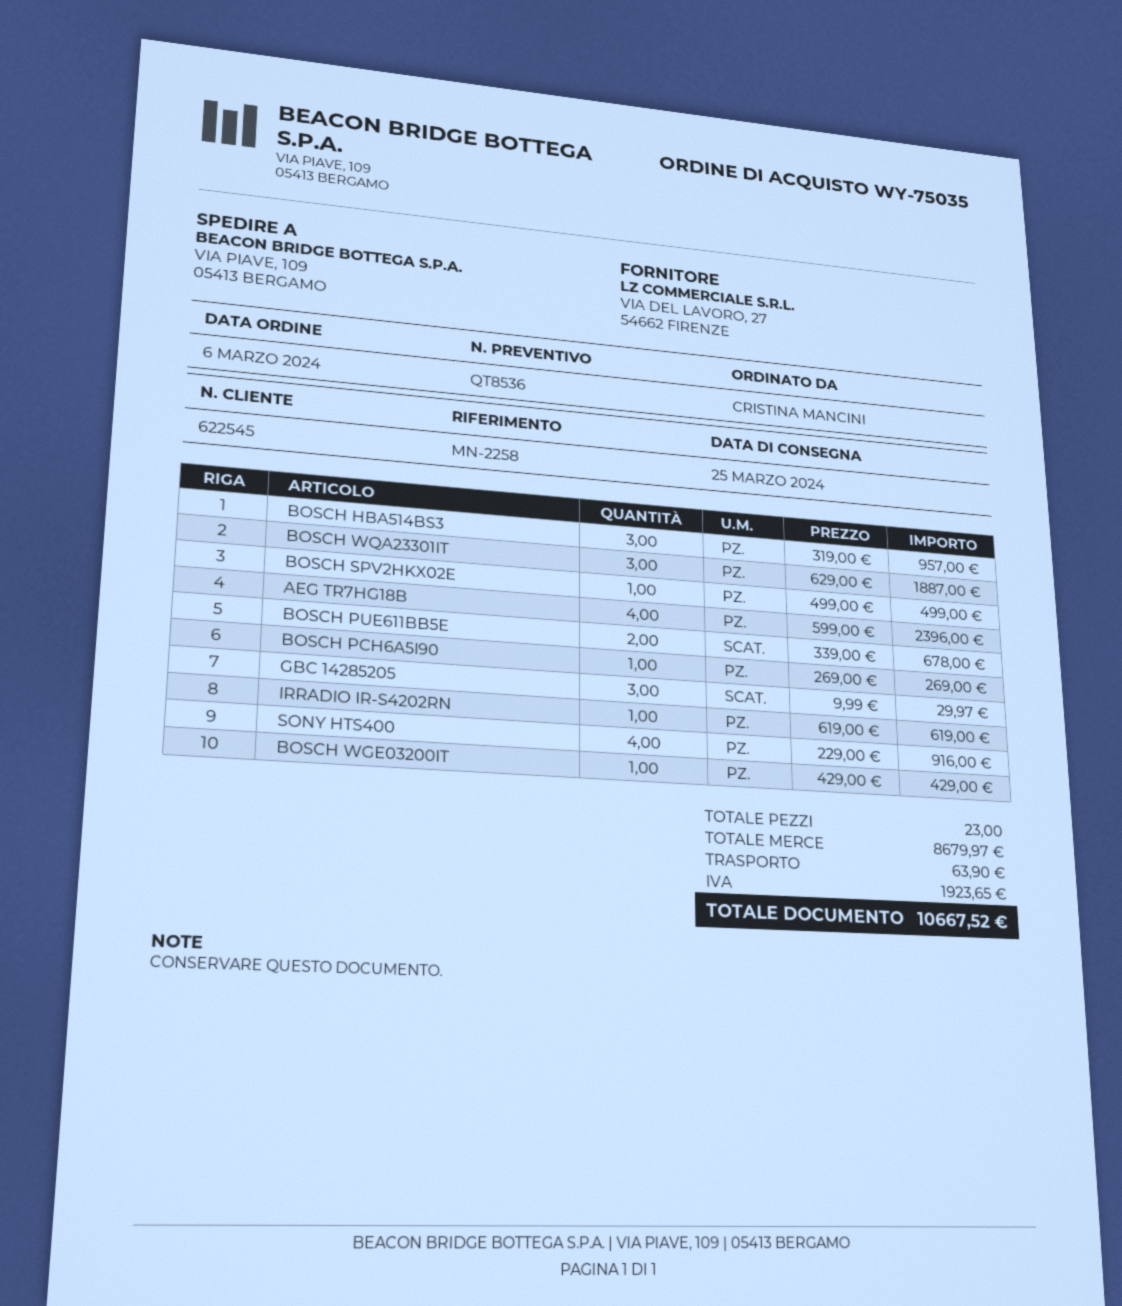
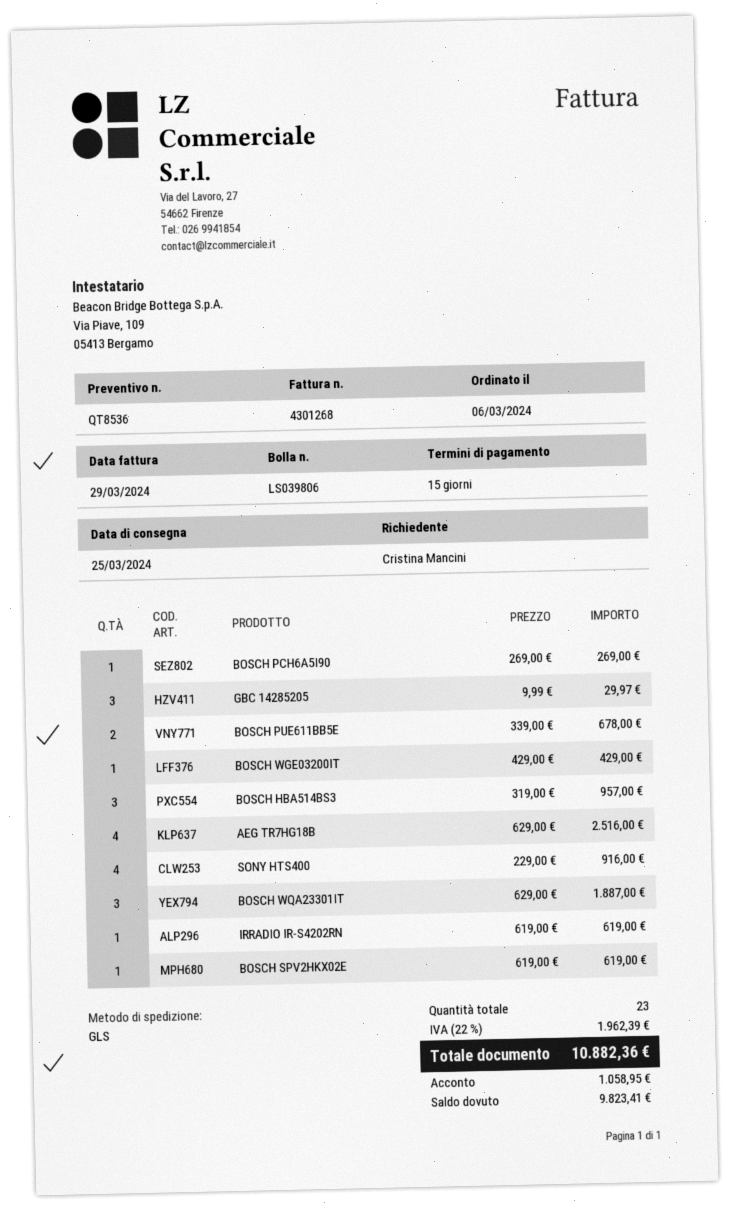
BOSCH SPV2HKX02E: 1 x 499.00 = 499.00 -> 1 x 619.00 = 619.00
AEG TR7HG18B: 4 x 599.00 = 2396.00 -> 4 x 629.00 = 2516.00
shipping: 63.90 -> none
tax: 1923.65 -> 1962.39
total: 10667.52 -> 10882.36

